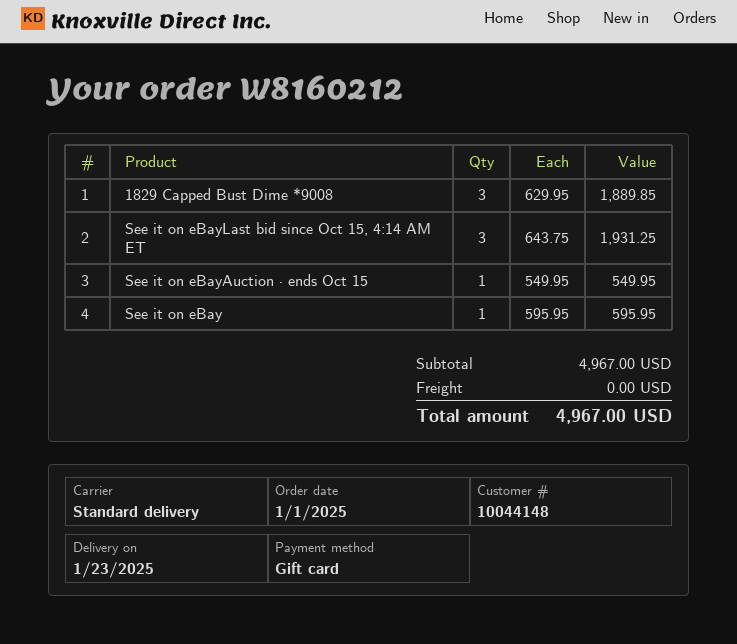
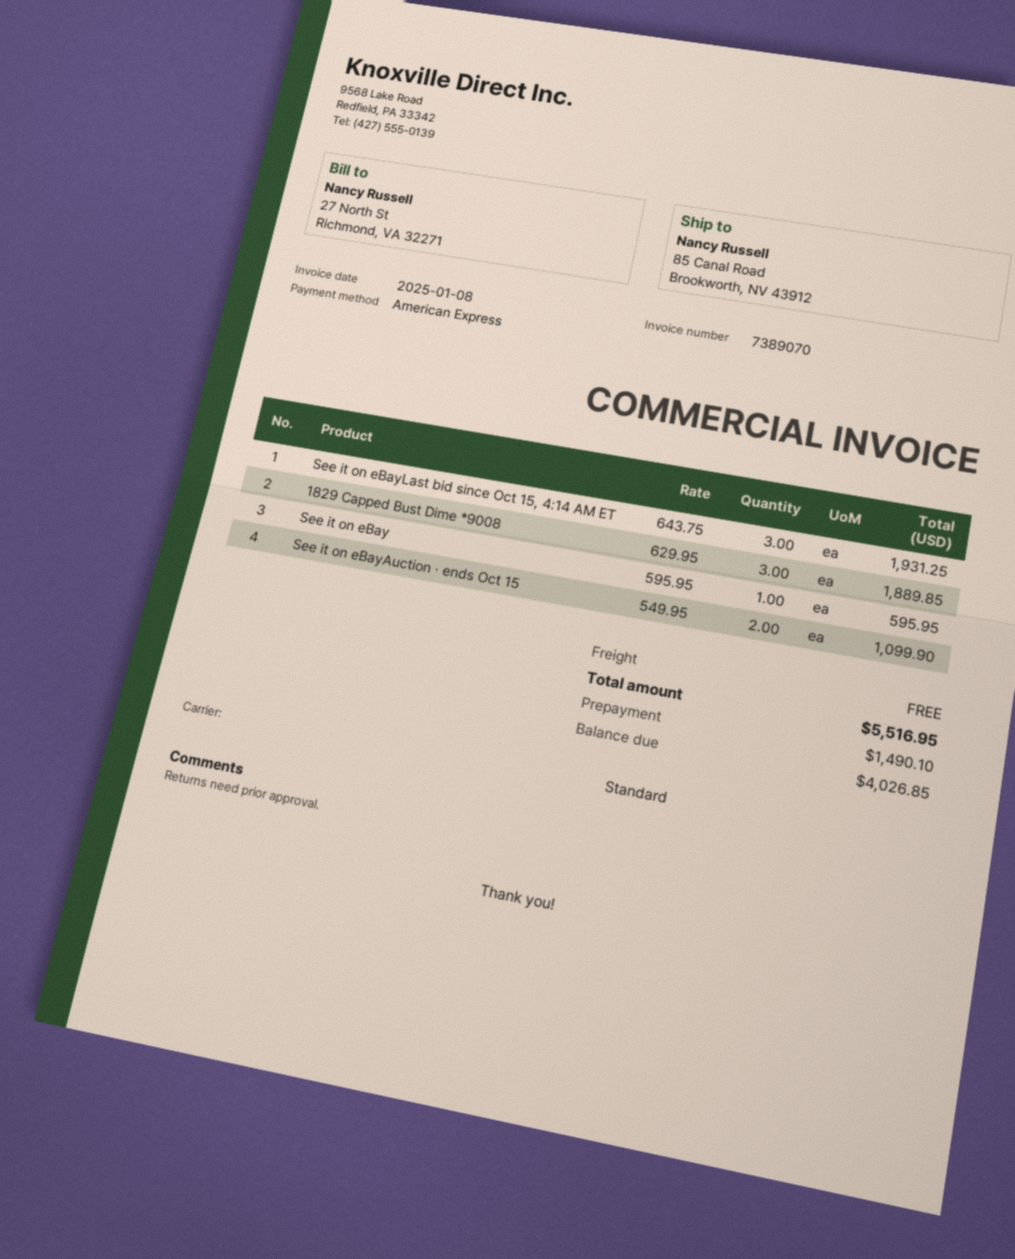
payment method: gift card -> American Express
See it on eBayAuction · ends Oct 15: 1 x 549.95 = 549.95 -> 2 x 549.95 = 1099.90
total: 4967.00 -> 5516.95

